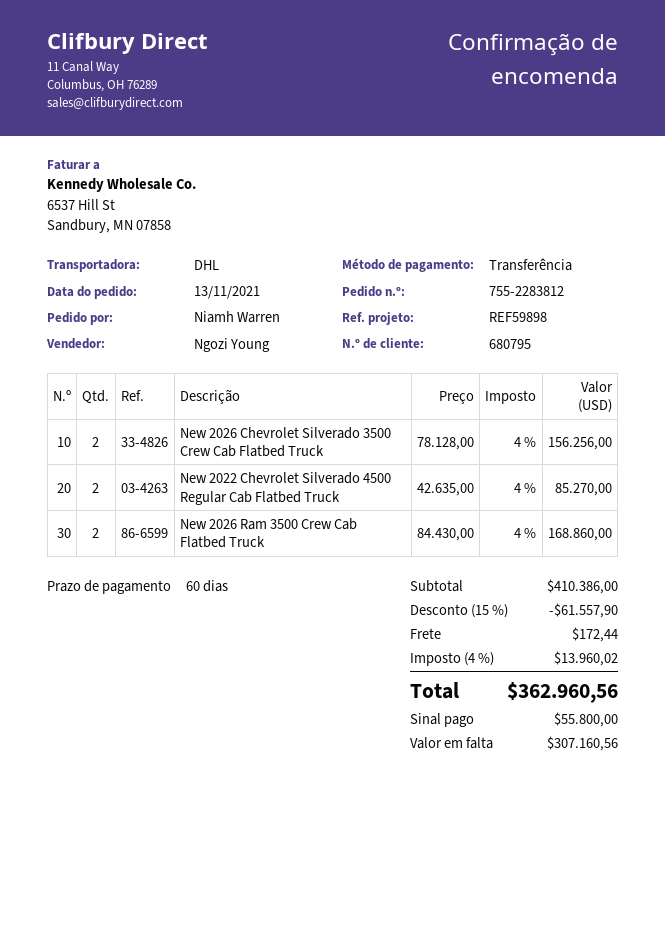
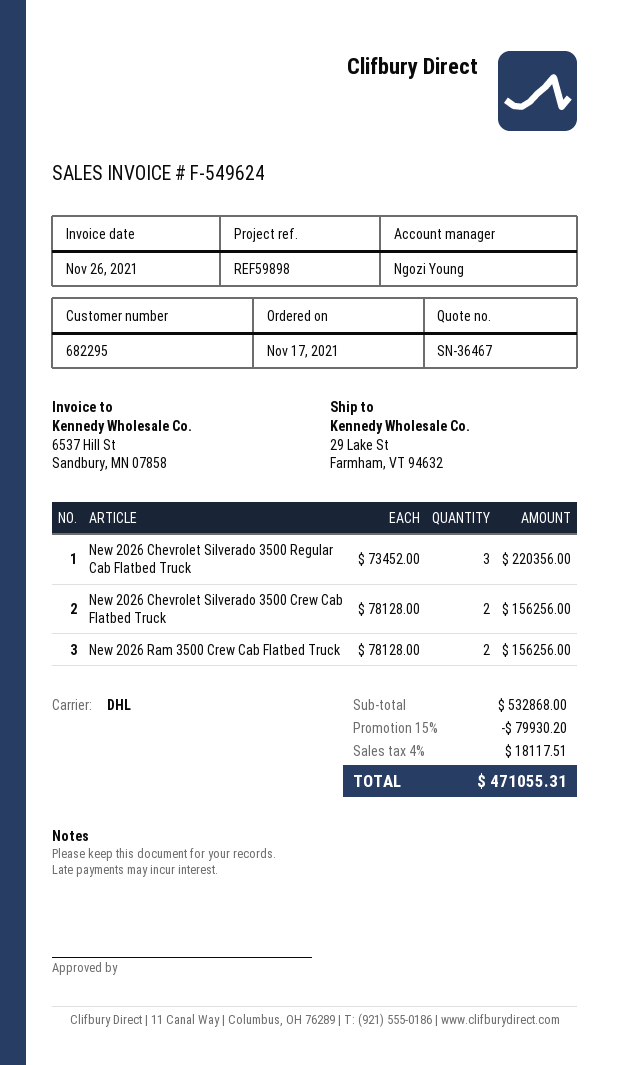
order date: 2021-11-13 -> 2021-11-17
customer number: 680795 -> 682295
New 2022 Chevrolet Silverado 4500 Regular Cab Flatbed Truck: 2 x 42635.00 = 85270.00 -> none
New 2026 Ram 3500 Crew Cab Flatbed Truck: 2 x 84430.00 = 168860.00 -> 2 x 78128.00 = 156256.00
New 2026 Chevrolet Silverado 3500 Regular Cab Flatbed Truck: none -> 3 x 73452.00 = 220356.00
subtotal: 410386.00 -> 532868.00
discount: 15% = 61557.90 -> 15% = 79930.20
shipping: 172.44 -> none
tax: 4% = 13960.02 -> 4% = 18117.51
total: 362960.56 -> 471055.31

